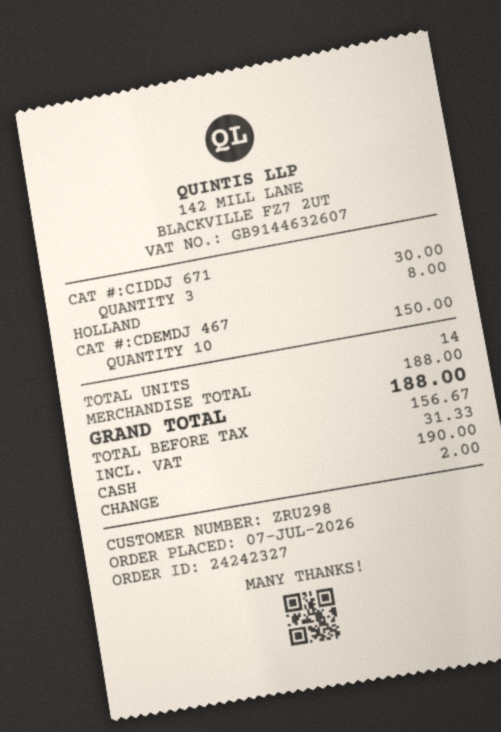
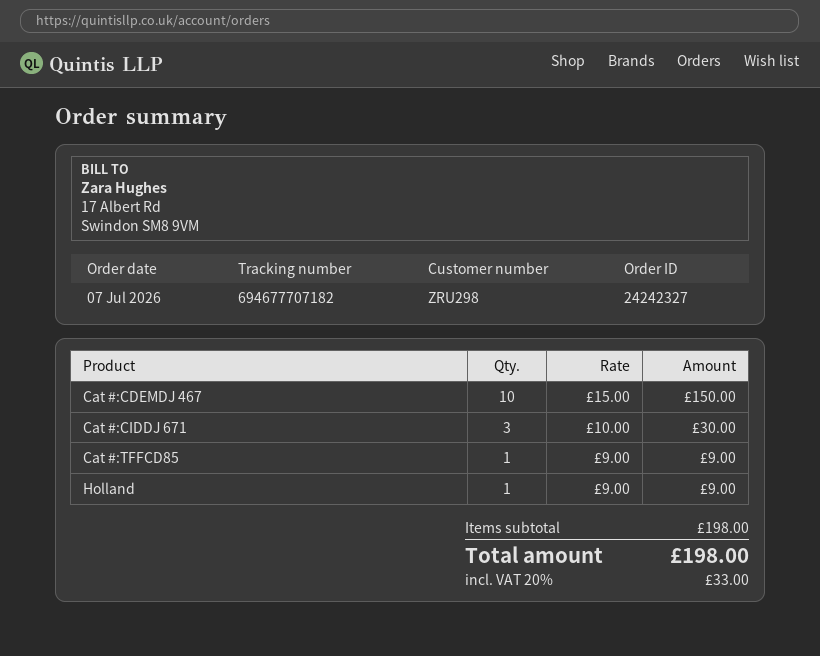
HOLLAND: 1 for 8.00 -> 1 for 9.00
Cat #:TFFCD85: none -> 1 for 9.00
subtotal: 188.00 -> 198.00
tax: 31.33 -> 33.00
total: 188.00 -> 198.00

